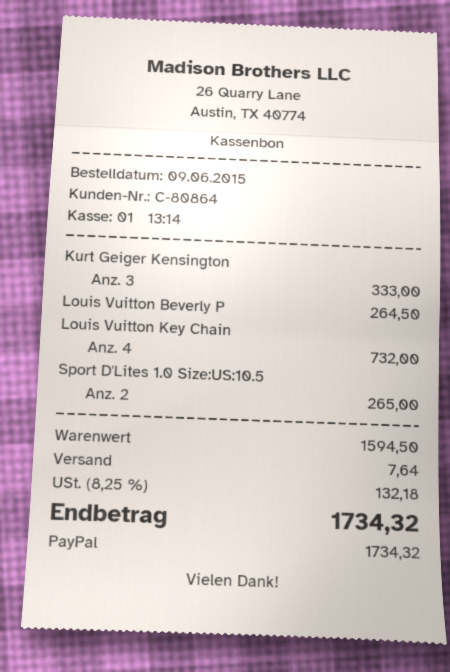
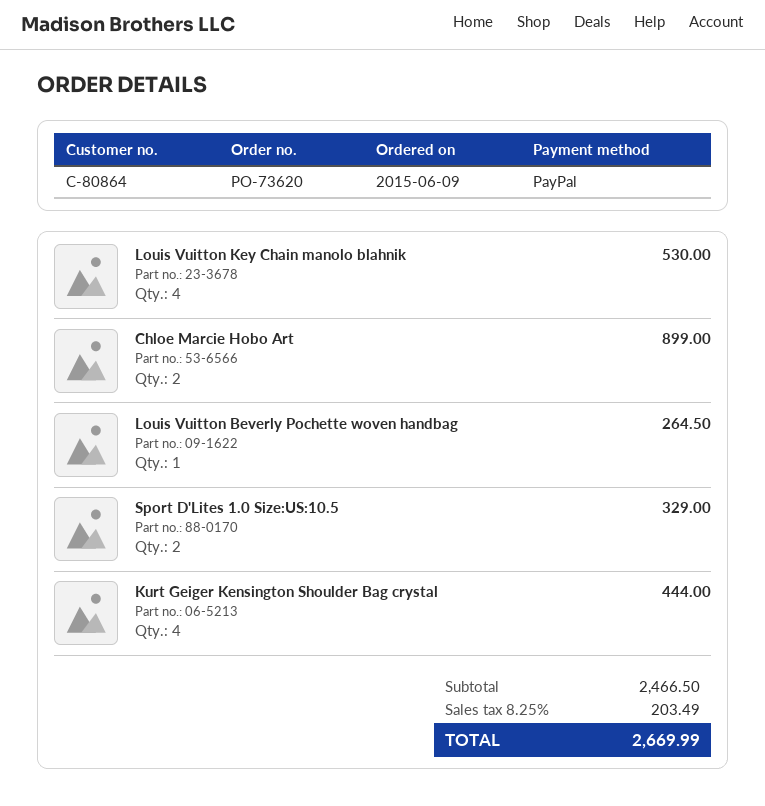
Kurt Geiger Kensington: 3 for 333.00 -> 4 for 444.00
Louis Vuitton Key Chain: 4 for 732.00 -> 4 for 530.00
Sport D'Lites 1.0 Size:US:10.5: 2 for 265.00 -> 2 for 329.00
Chloe Marcie Hobo Art: none -> 2 for 899.00
subtotal: 1594.50 -> 2466.50
shipping: 7.64 -> none
tax: 8.25% = 132.18 -> 8.25% = 203.49
total: 1734.32 -> 2669.99

